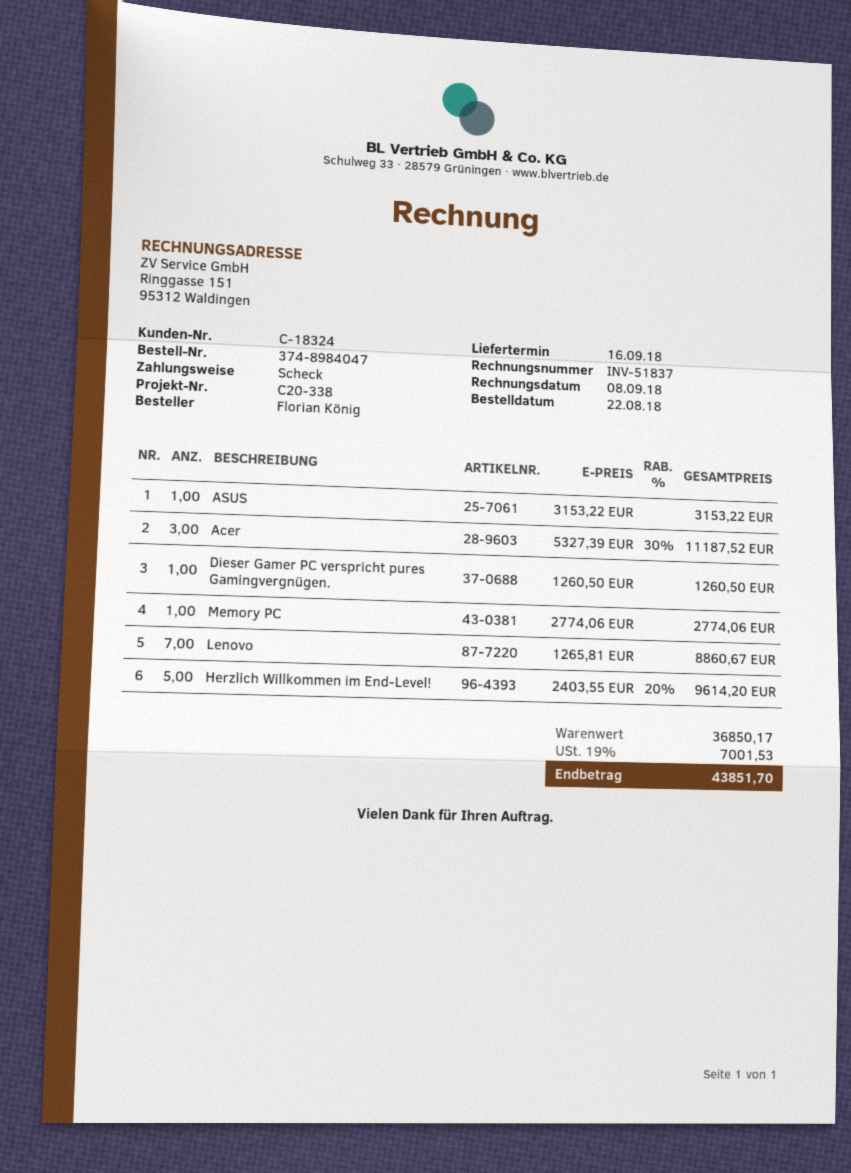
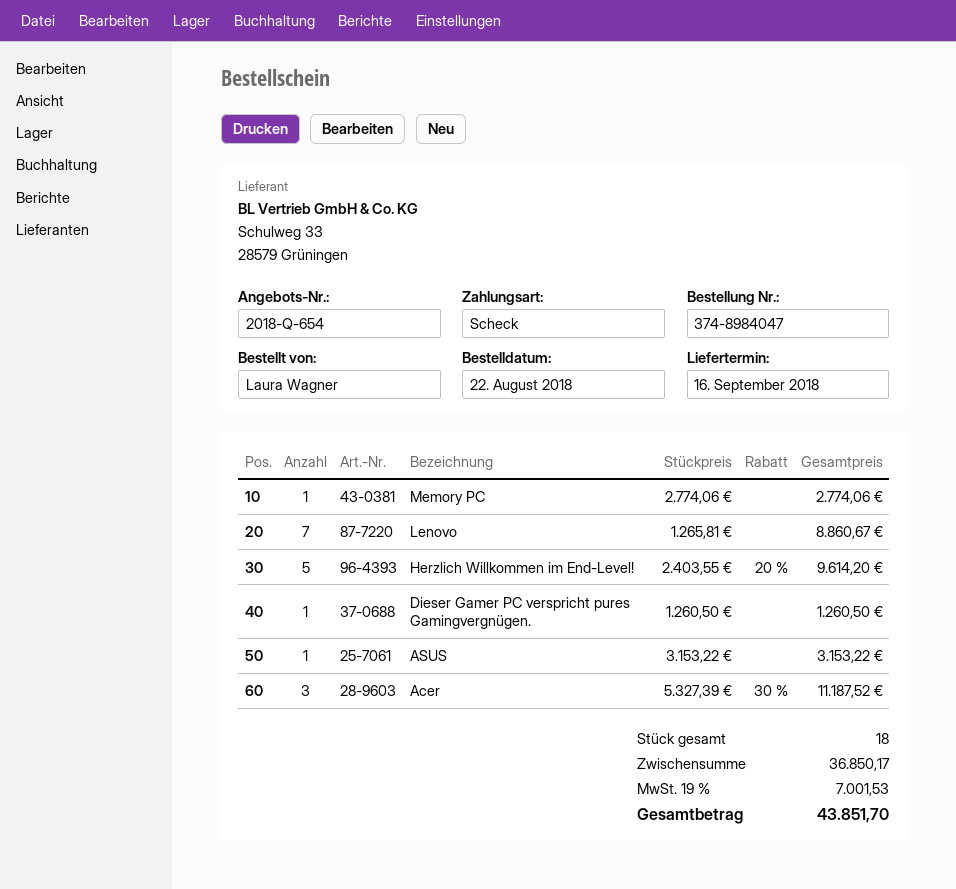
ordered by: Florian König -> Laura Wagner

